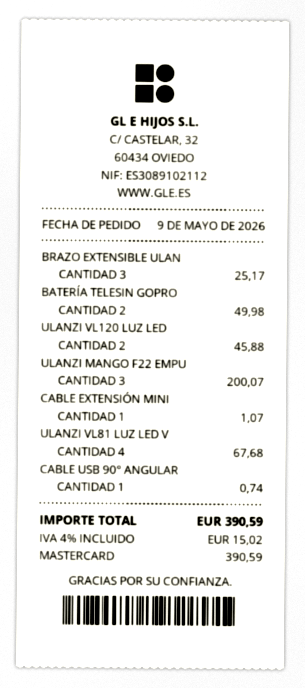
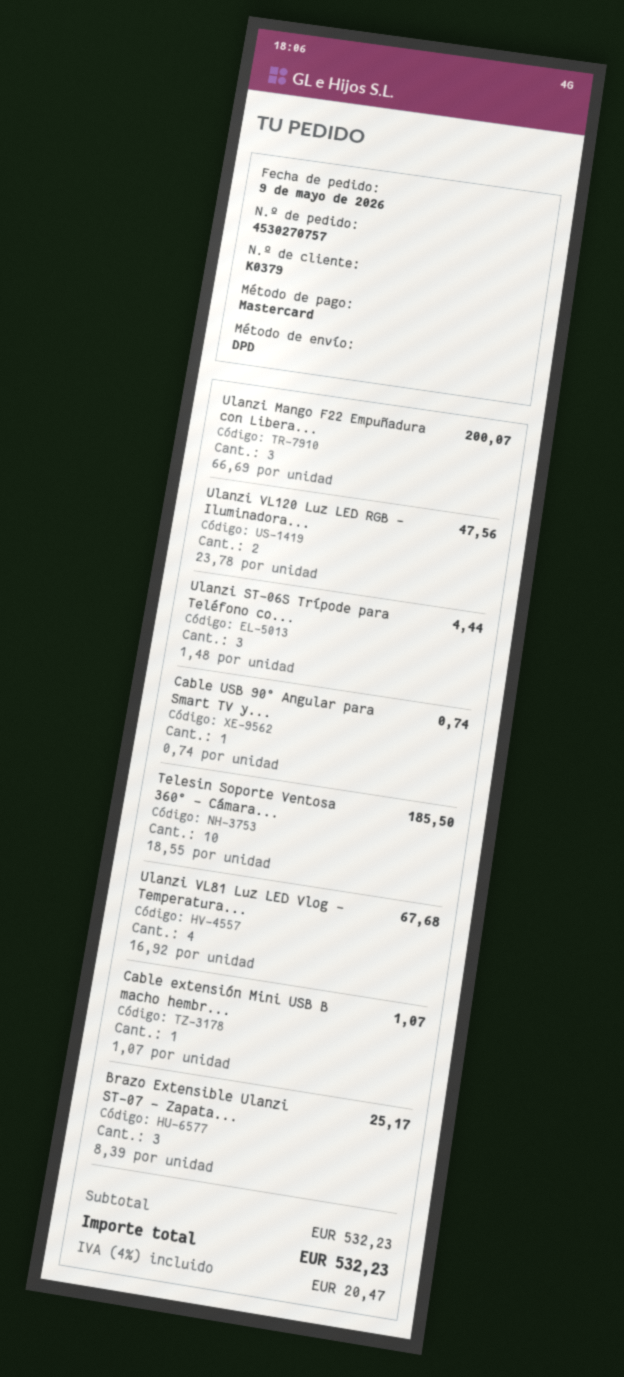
BATERÍA TELESIN GOPRO: 2 for 49.98 -> none
ULANZI VL120 LUZ LED: 2 for 45.88 -> 2 for 47.56
Ulanzi ST-06S Trípode para Teléfono co...: none -> 3 for 4.44
Telesin Soporte Ventosa 360° – Cámara...: none -> 10 for 185.50
tax: 4% = 15.02 -> 4% = 20.47
total: 390.59 -> 532.23

